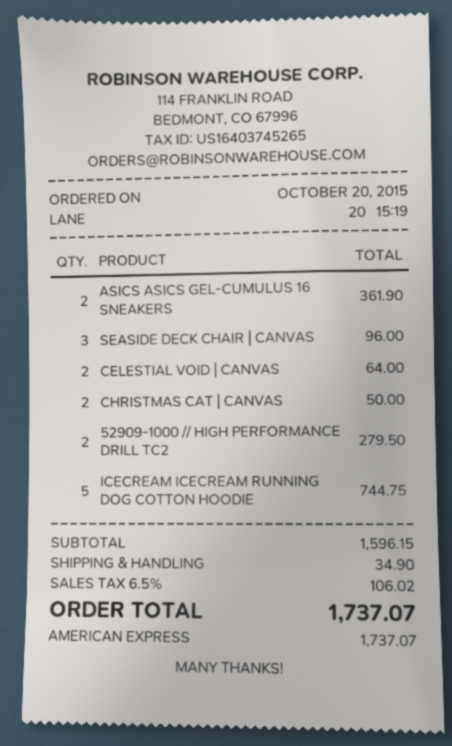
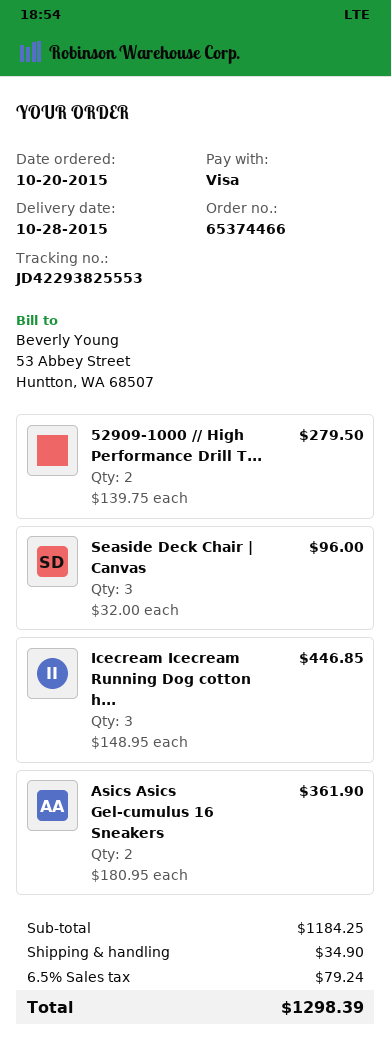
payment method: American Express -> Visa
CELESTIAL VOID | CANVAS: 2 for 64.00 -> none
CHRISTMAS CAT | CANVAS: 2 for 50.00 -> none
ICECREAM ICECREAM RUNNING DOG COTTON HOODIE: 5 for 744.75 -> 3 for 446.85
subtotal: 1596.15 -> 1184.25
tax: 6.5% = 106.02 -> 6.5% = 79.24
total: 1737.07 -> 1298.39

